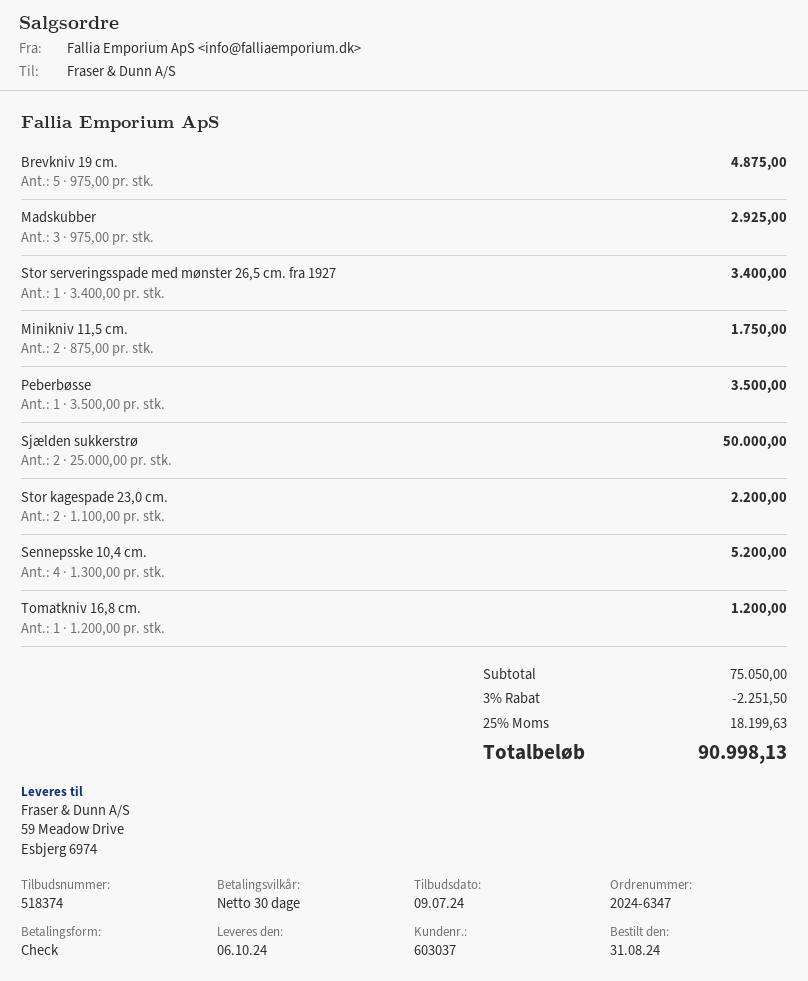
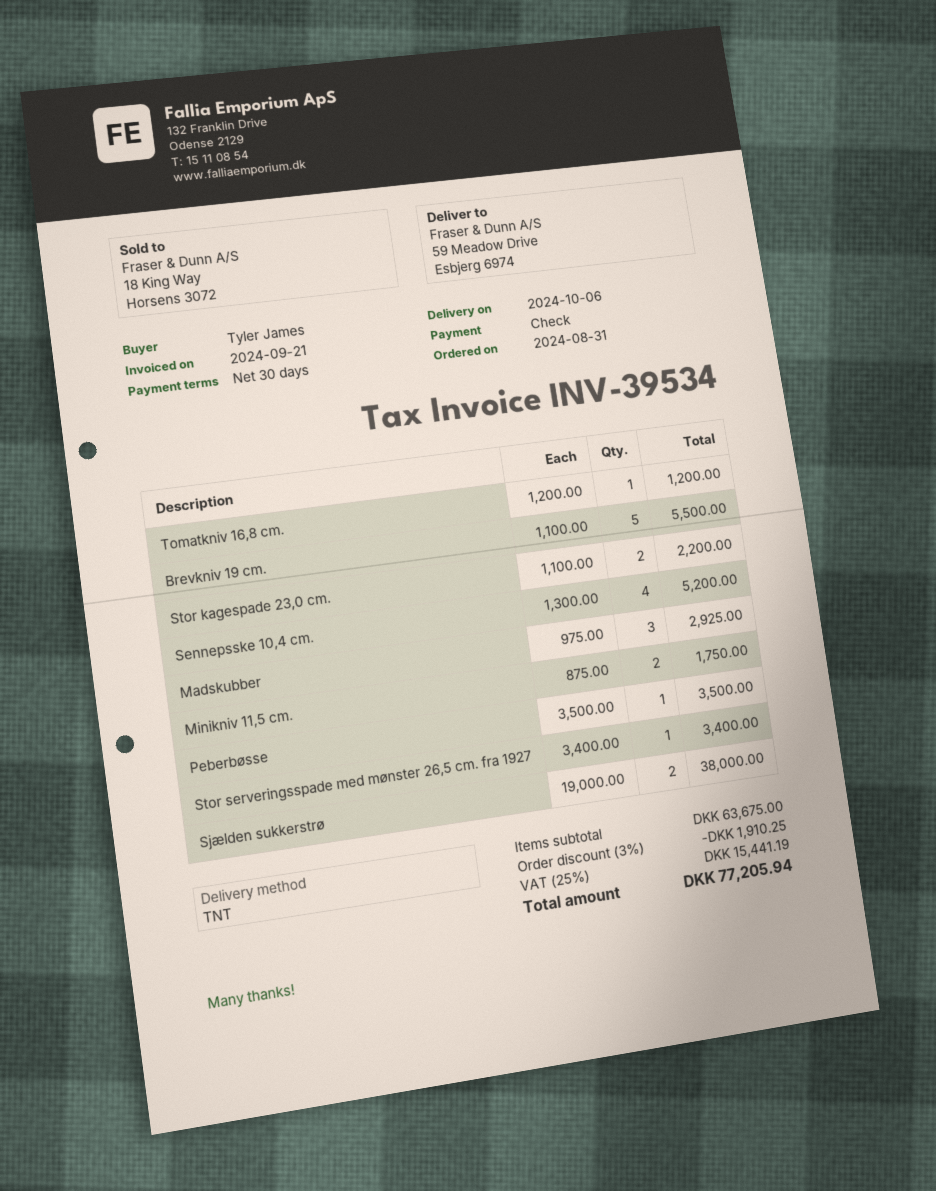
Brevkniv 19 cm.: 5 x 975.00 = 4875.00 -> 5 x 1100.00 = 5500.00
Sjælden sukkerstrø: 2 x 25000.00 = 50000.00 -> 2 x 19000.00 = 38000.00
subtotal: 75050.00 -> 63675.00
discount: 3% = 2251.50 -> 3% = 1910.25
tax: 25% = 18199.63 -> 25% = 15441.19
total: 90998.13 -> 77205.94

